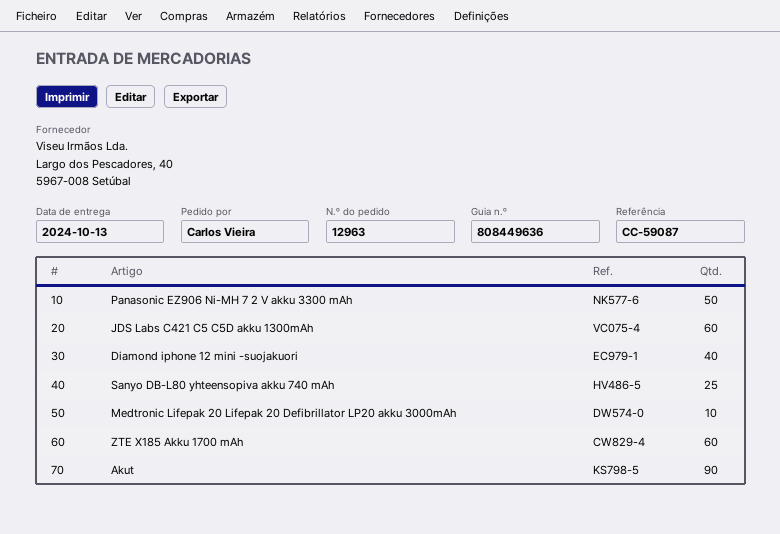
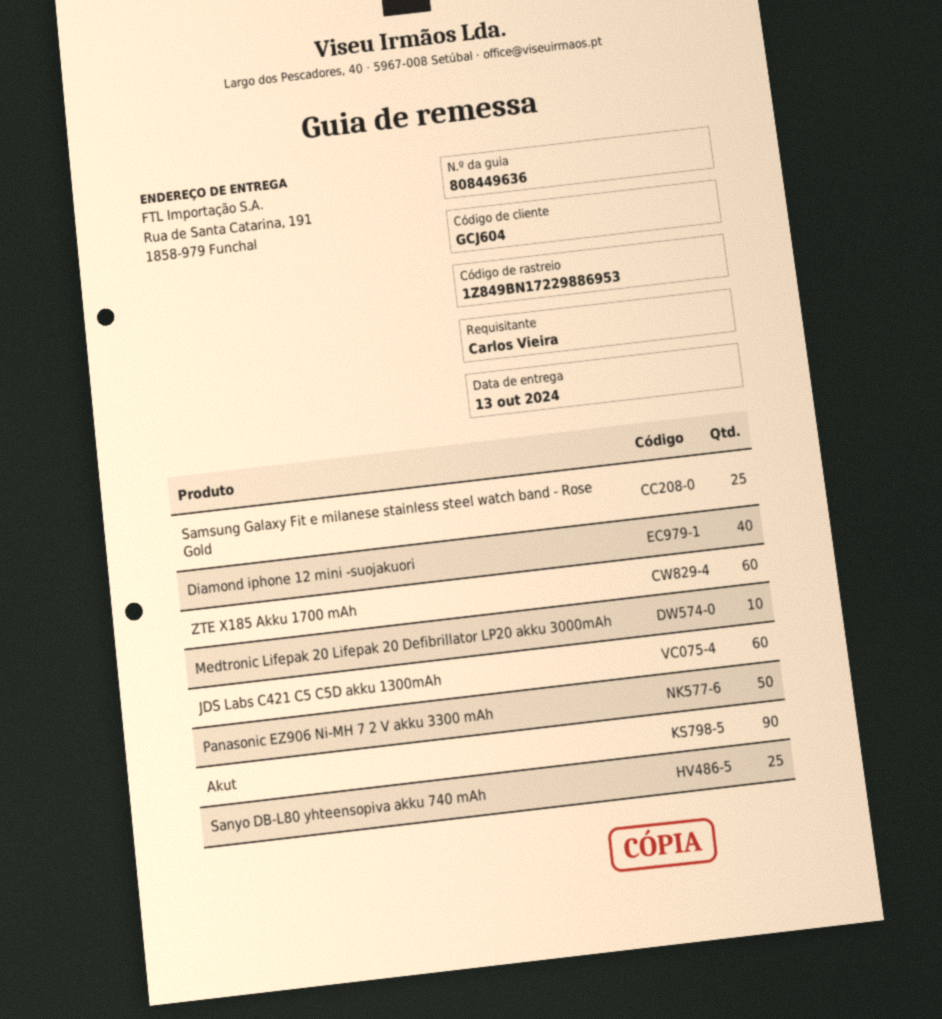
Samsung Galaxy Fit e milanese stainless steel watch band - Rose Gold: none -> 25

